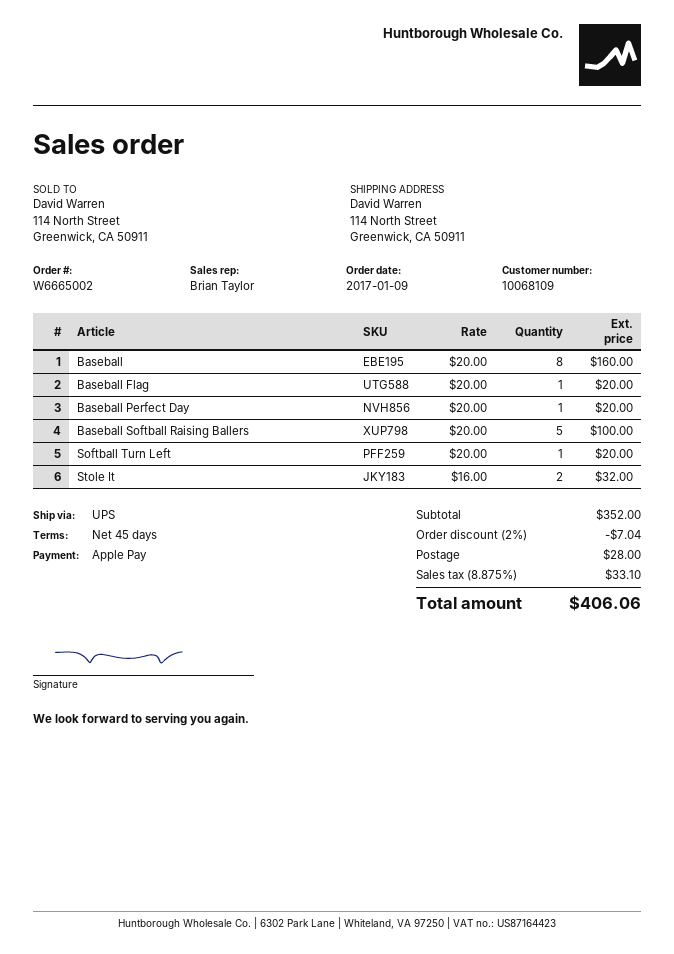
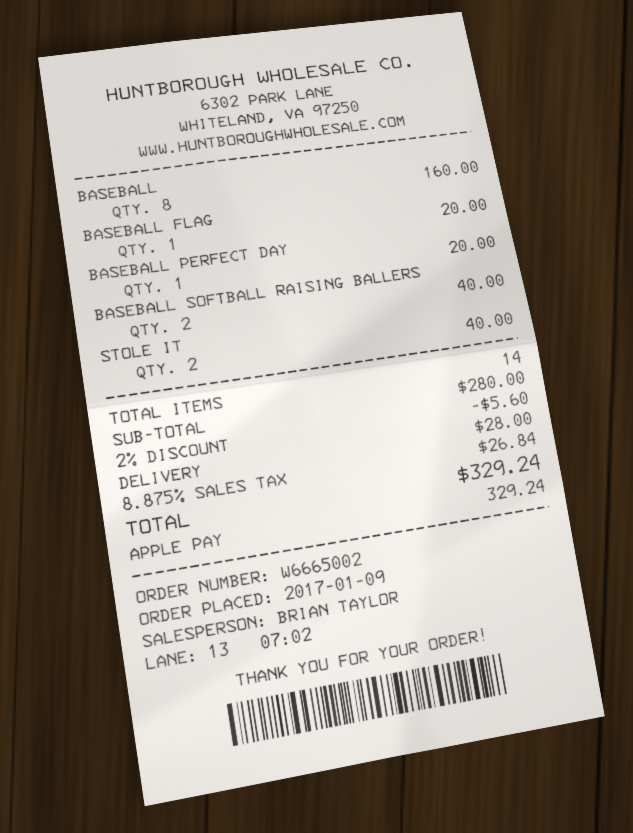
Baseball Softball Raising Ballers: 5 for 100.00 -> 2 for 40.00
Softball Turn Left: 1 for 20.00 -> none
Stole It: 2 for 32.00 -> 2 for 40.00
subtotal: 352.00 -> 280.00
discount: 2% = 7.04 -> 2% = 5.60
tax: 8.875% = 33.10 -> 8.875% = 26.84
total: 406.06 -> 329.24

